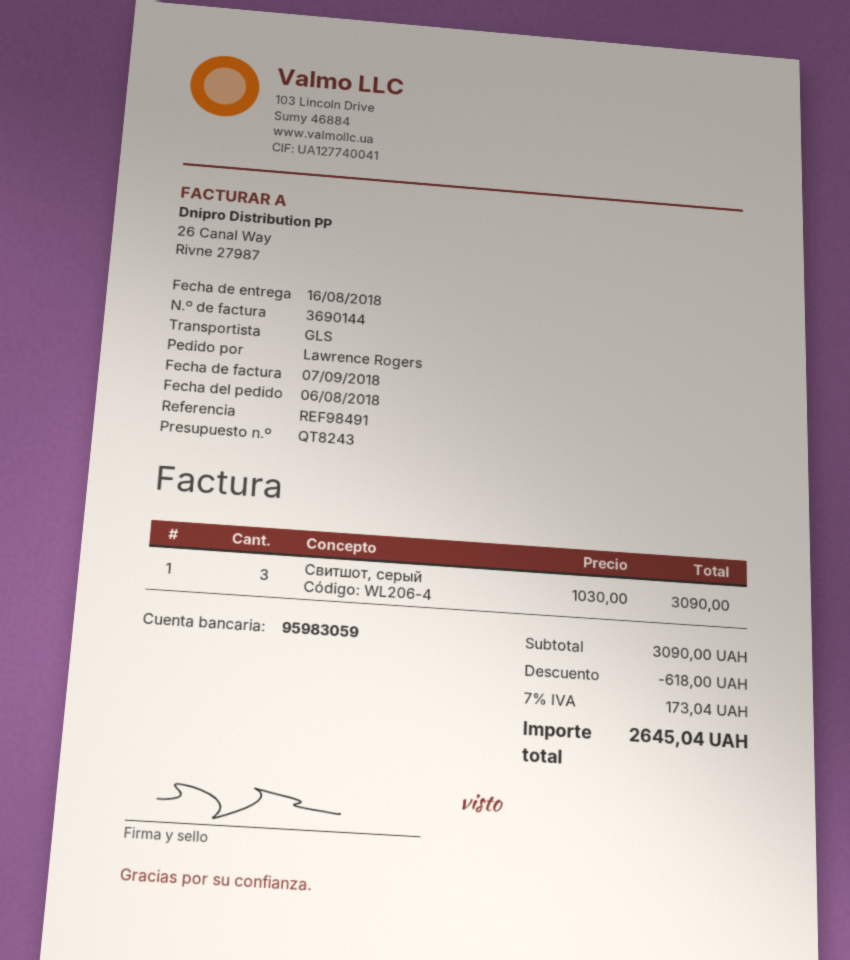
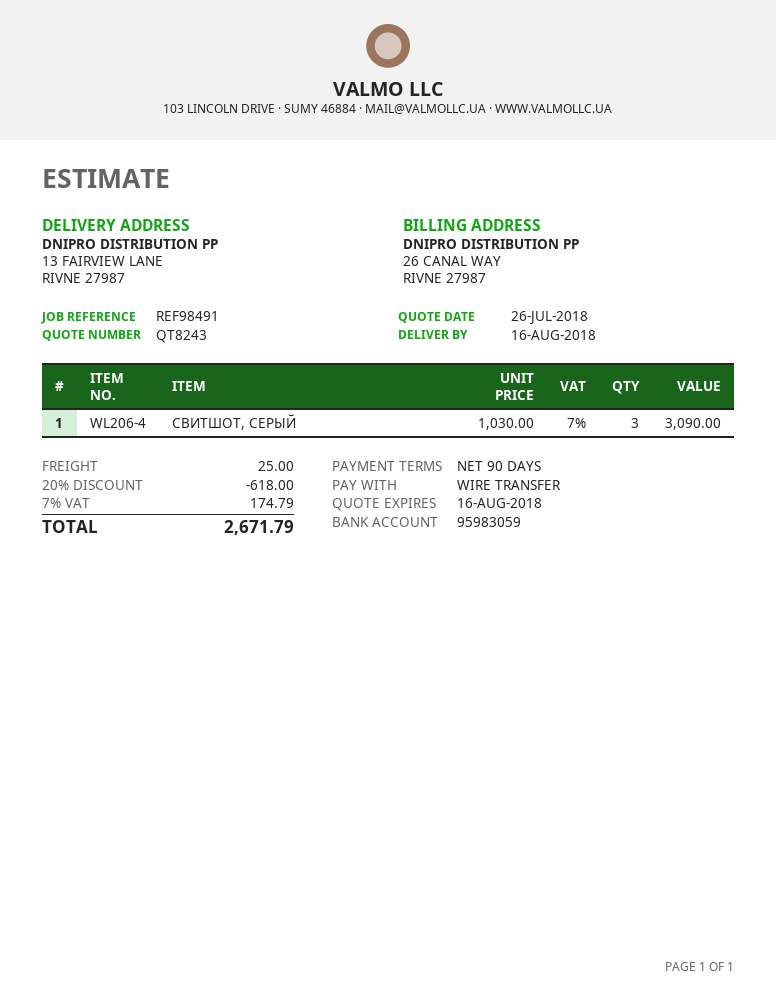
shipping: none -> 25.00
tax: 7% = 173.04 -> 7% = 174.79
total: 2645.04 -> 2671.79

